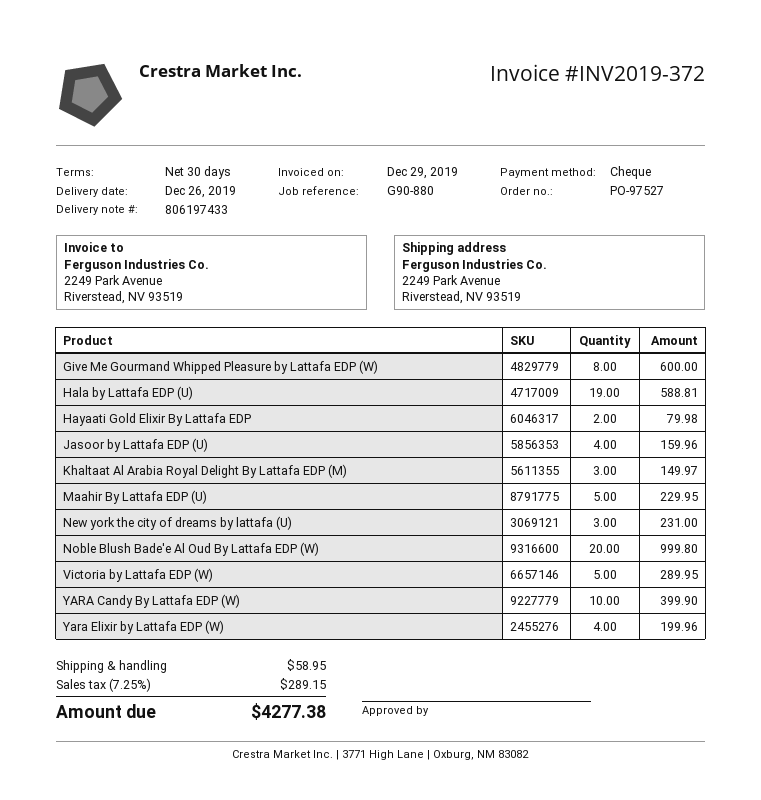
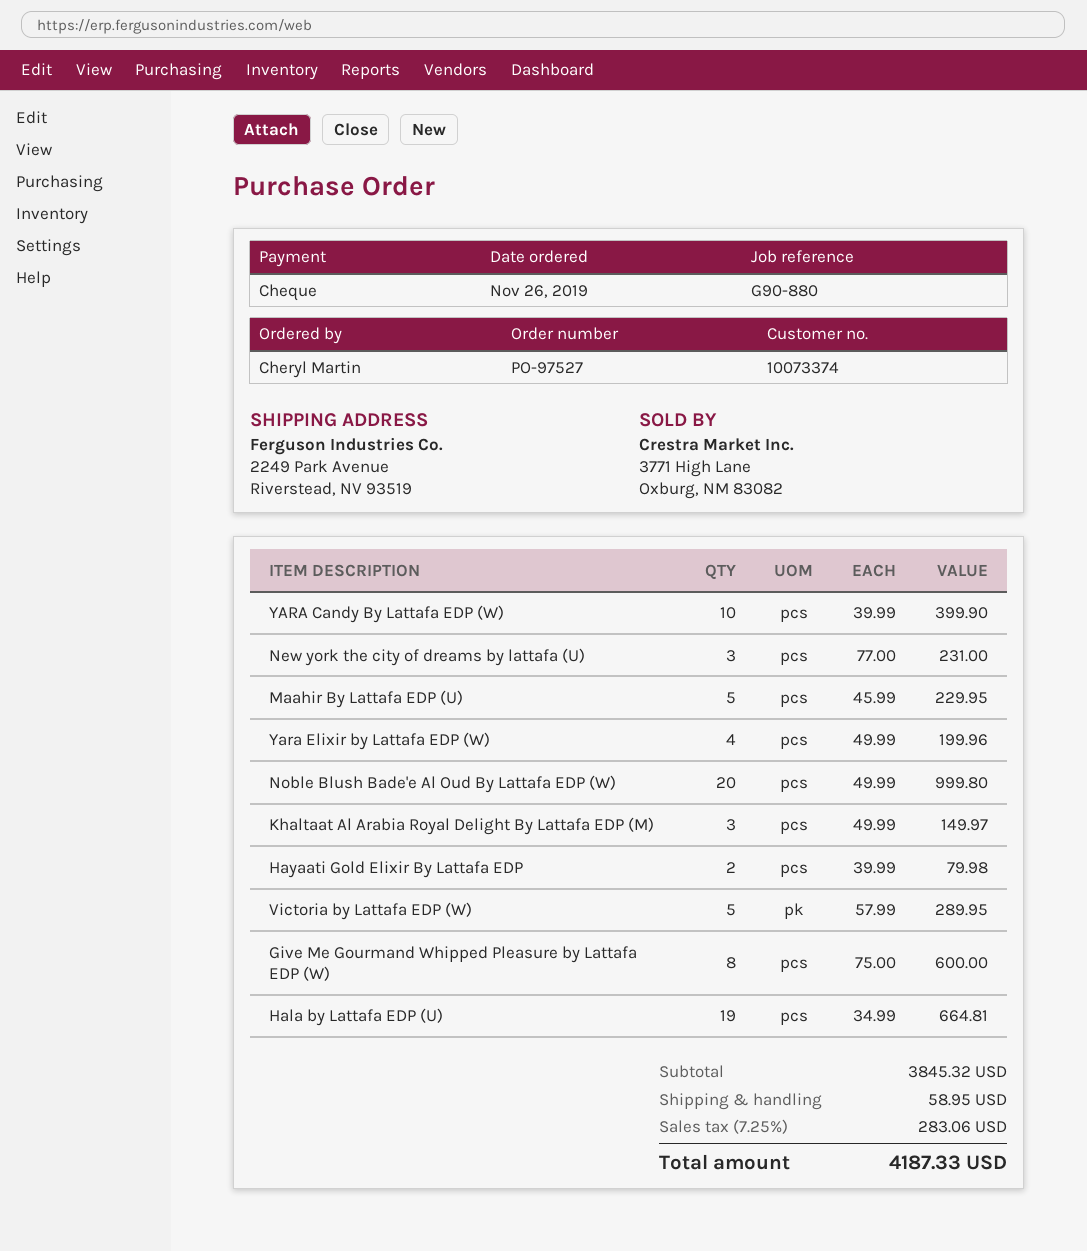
Hala by Lattafa EDP (U): 19 for 588.81 -> 19 for 664.81
Jasoor by Lattafa EDP (U): 4 for 159.96 -> none
tax: 7.25% = 289.15 -> 7.25% = 283.06
total: 4277.38 -> 4187.33

